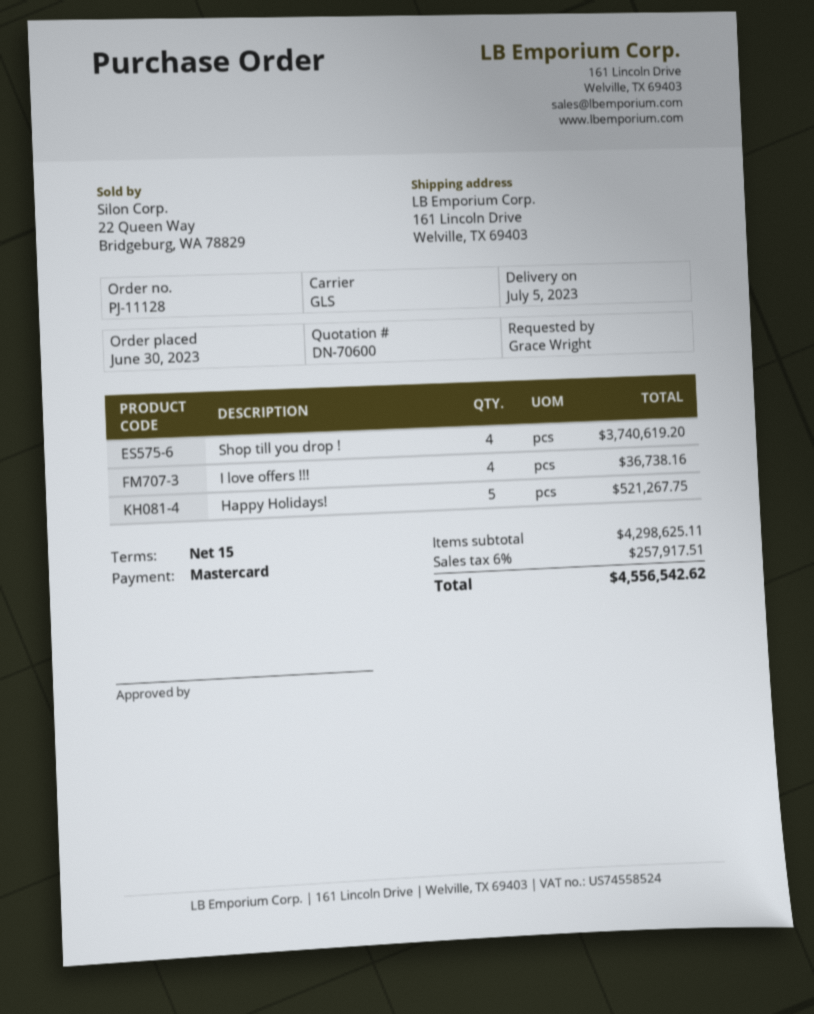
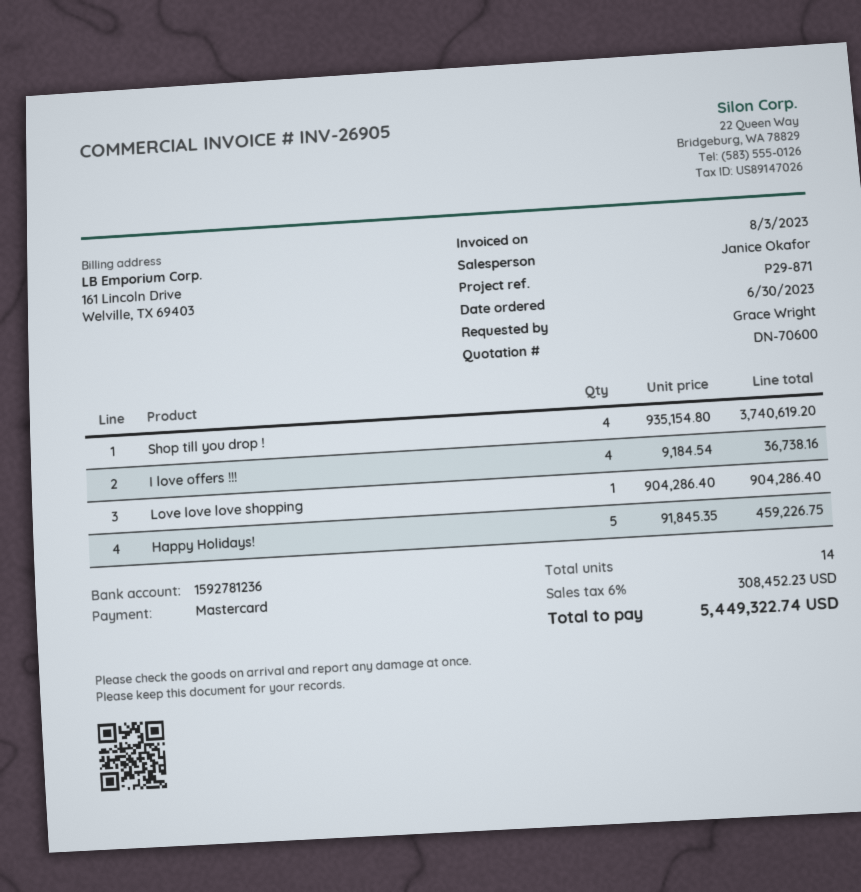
Happy Holidays!: 5 for 521267.75 -> 5 for 459226.75
Love love love shopping: none -> 1 for 904286.40
tax: 6% = 257917.51 -> 6% = 308452.23
total: 4556542.62 -> 5449322.74

